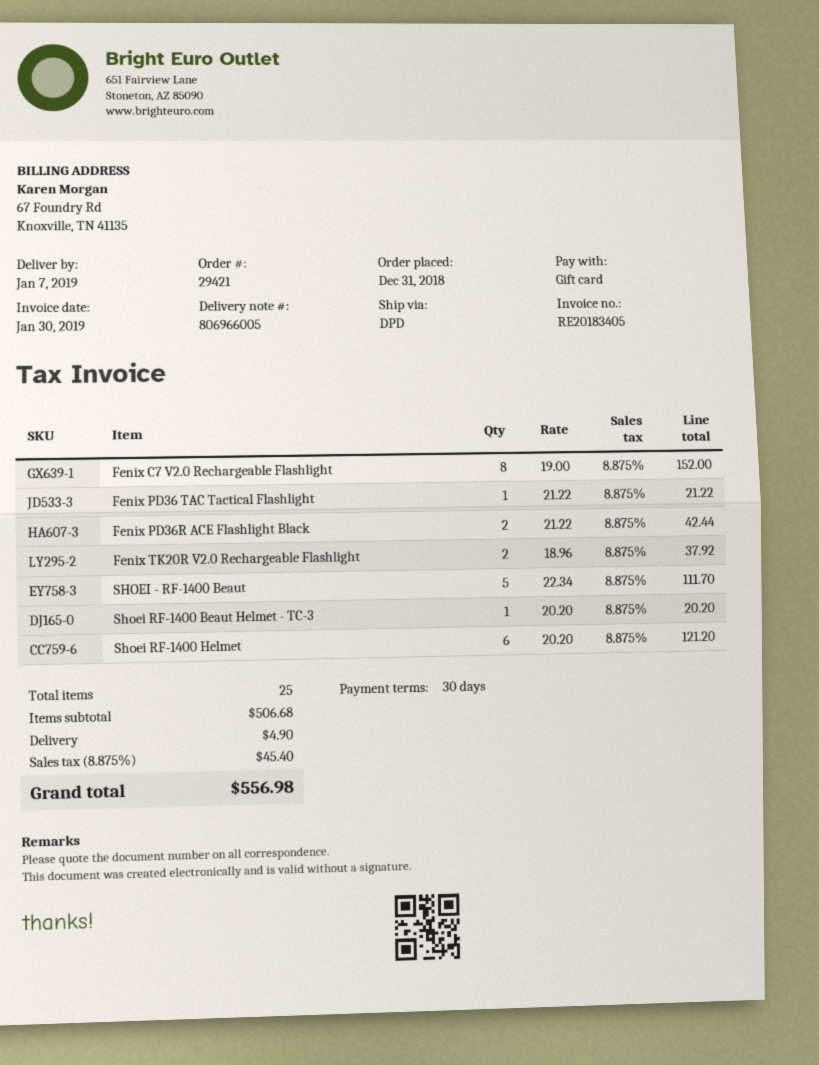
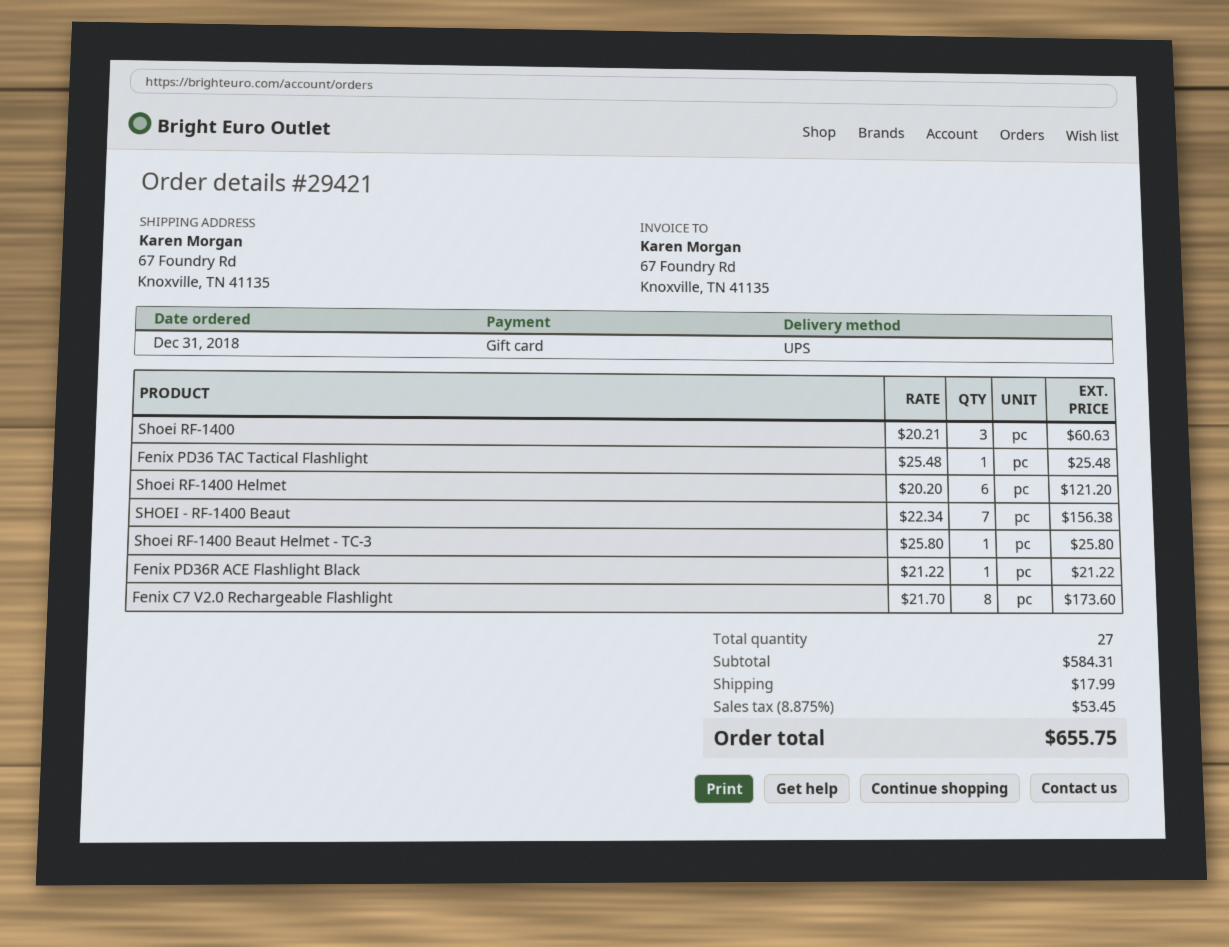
shipping method: DPD -> UPS
Fenix C7 V2.0 Rechargeable Flashlight: 8 x 19.00 = 152.00 -> 8 x 21.70 = 173.60
Fenix PD36 TAC Tactical Flashlight: 1 x 21.22 = 21.22 -> 1 x 25.48 = 25.48
Fenix PD36R ACE Flashlight Black: 2 x 21.22 = 42.44 -> 1 x 21.22 = 21.22
Fenix TK20R V2.0 Rechargeable Flashlight: 2 x 18.96 = 37.92 -> none
SHOEI - RF-1400 Beaut: 5 x 22.34 = 111.70 -> 7 x 22.34 = 156.38
Shoei RF-1400 Beaut Helmet - TC-3: 1 x 20.20 = 20.20 -> 1 x 25.80 = 25.80
Shoei RF-1400: none -> 3 x 20.21 = 60.63
total quantity: 25 -> 27
subtotal: 506.68 -> 584.31
shipping: 4.90 -> 17.99
tax: 8.875% = 45.40 -> 8.875% = 53.45
total: 556.98 -> 655.75

